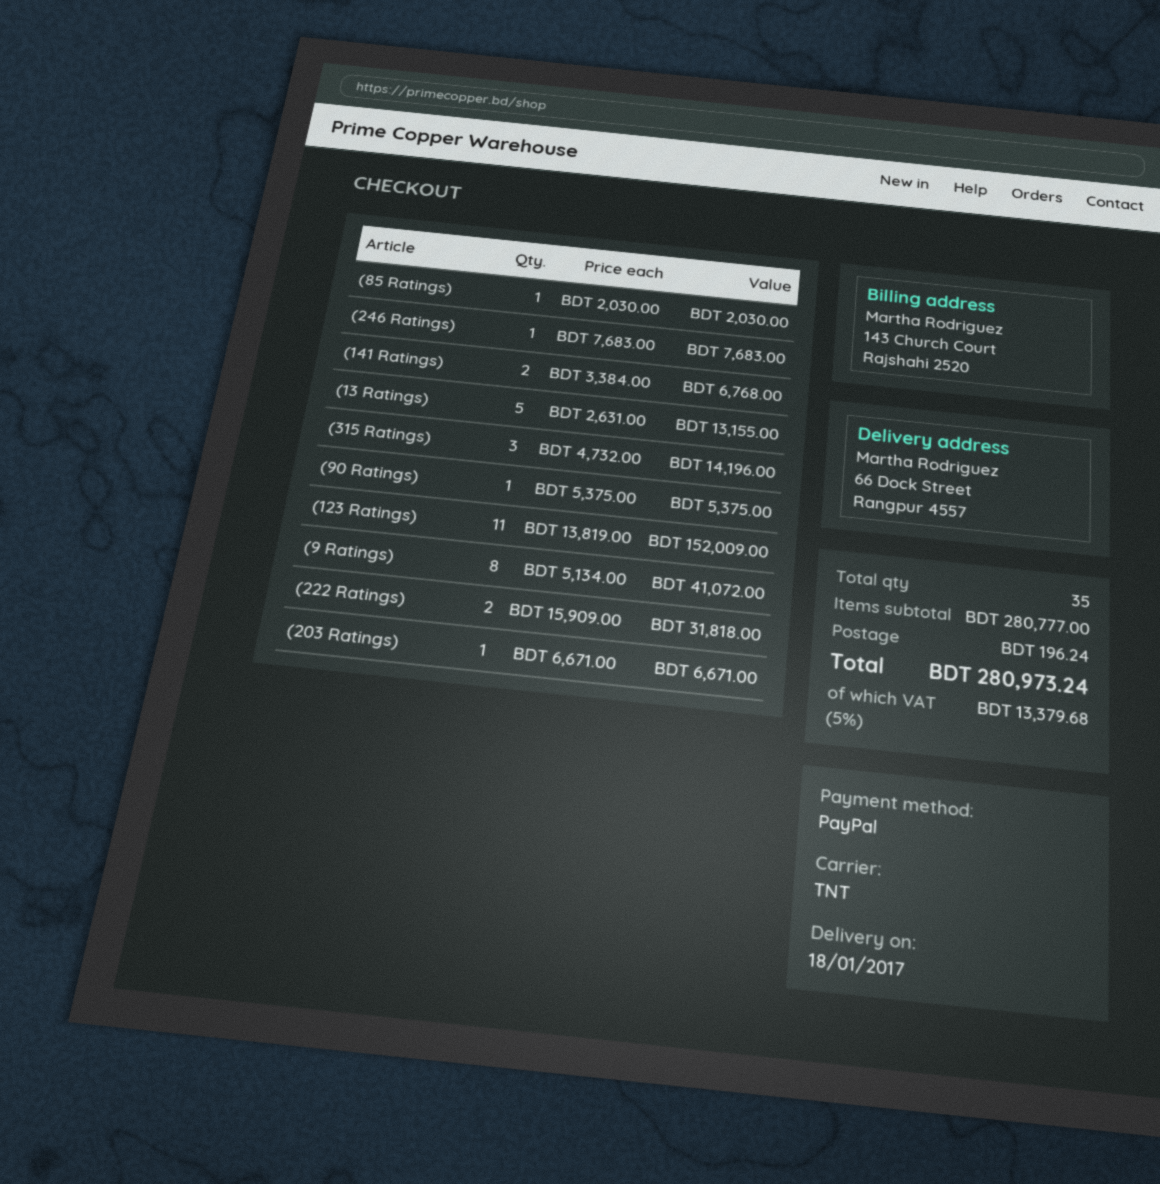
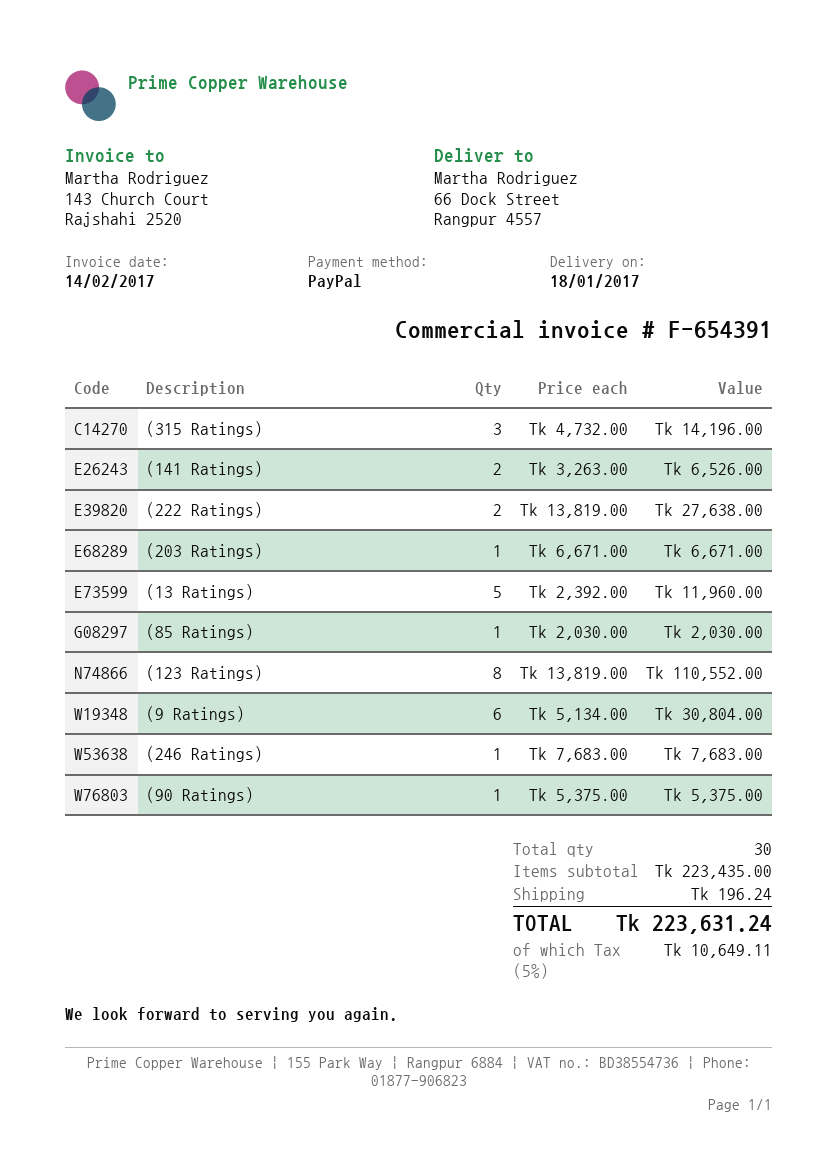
(141 Ratings): 2 x 3384.00 = 6768.00 -> 2 x 3263.00 = 6526.00
(13 Ratings): 5 x 2631.00 = 13155.00 -> 5 x 2392.00 = 11960.00
(123 Ratings): 11 x 13819.00 = 152009.00 -> 8 x 13819.00 = 110552.00
(9 Ratings): 8 x 5134.00 = 41072.00 -> 6 x 5134.00 = 30804.00
(222 Ratings): 2 x 15909.00 = 31818.00 -> 2 x 13819.00 = 27638.00
total quantity: 35 -> 30
subtotal: 280777.00 -> 223435.00
tax: 5% = 13379.68 -> 5% = 10649.11
total: 280973.24 -> 223631.24

